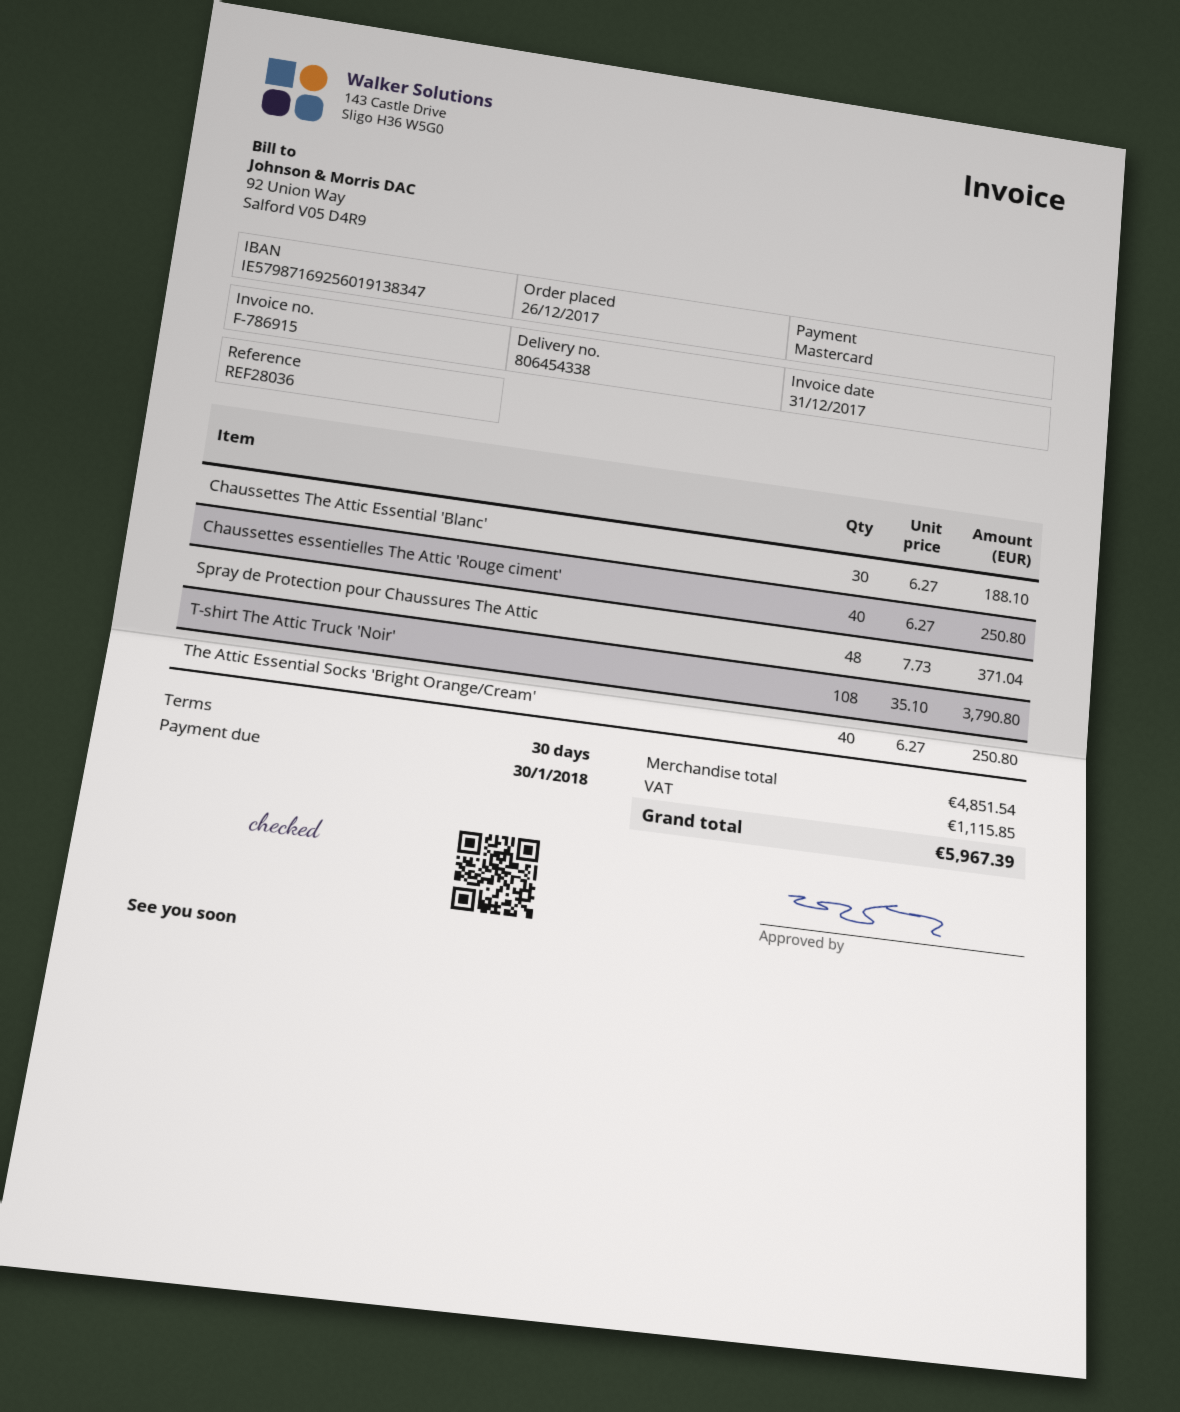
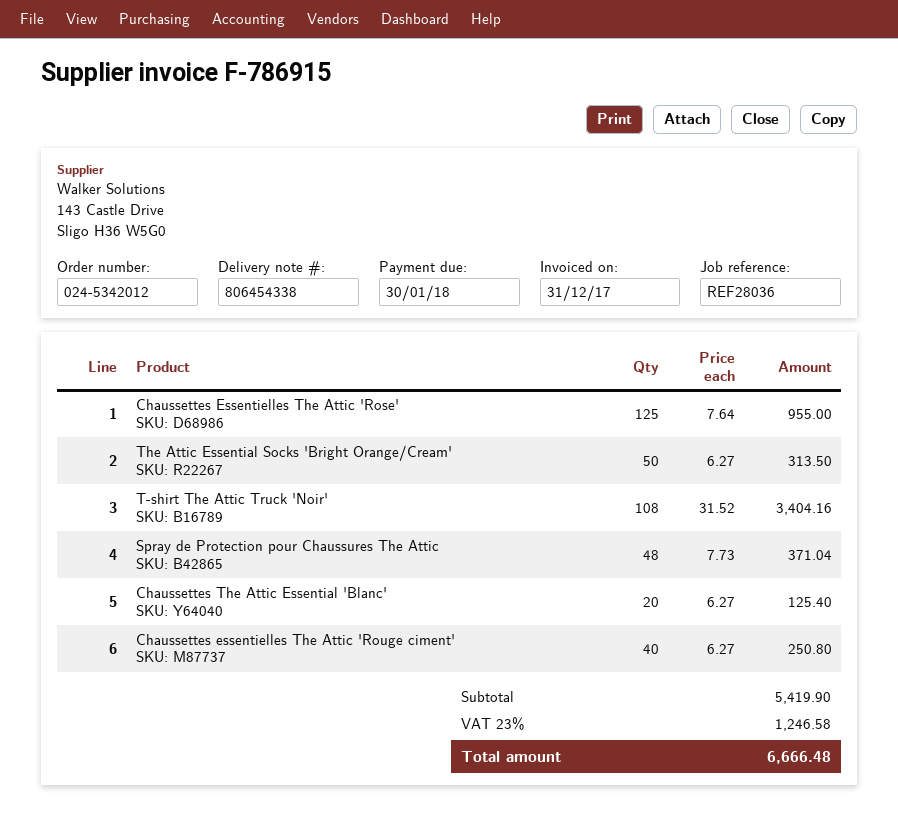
Chaussettes The Attic Essential 'Blanc': 30 x 6.27 = 188.10 -> 20 x 6.27 = 125.40
T-shirt The Attic Truck 'Noir': 108 x 35.10 = 3790.80 -> 108 x 31.52 = 3404.16
The Attic Essential Socks 'Bright Orange/Cream': 40 x 6.27 = 250.80 -> 50 x 6.27 = 313.50
Chaussettes Essentielles The Attic 'Rose': none -> 125 x 7.64 = 955.00
subtotal: 4851.54 -> 5419.90
tax: 1115.85 -> 1246.58
total: 5967.39 -> 6666.48

